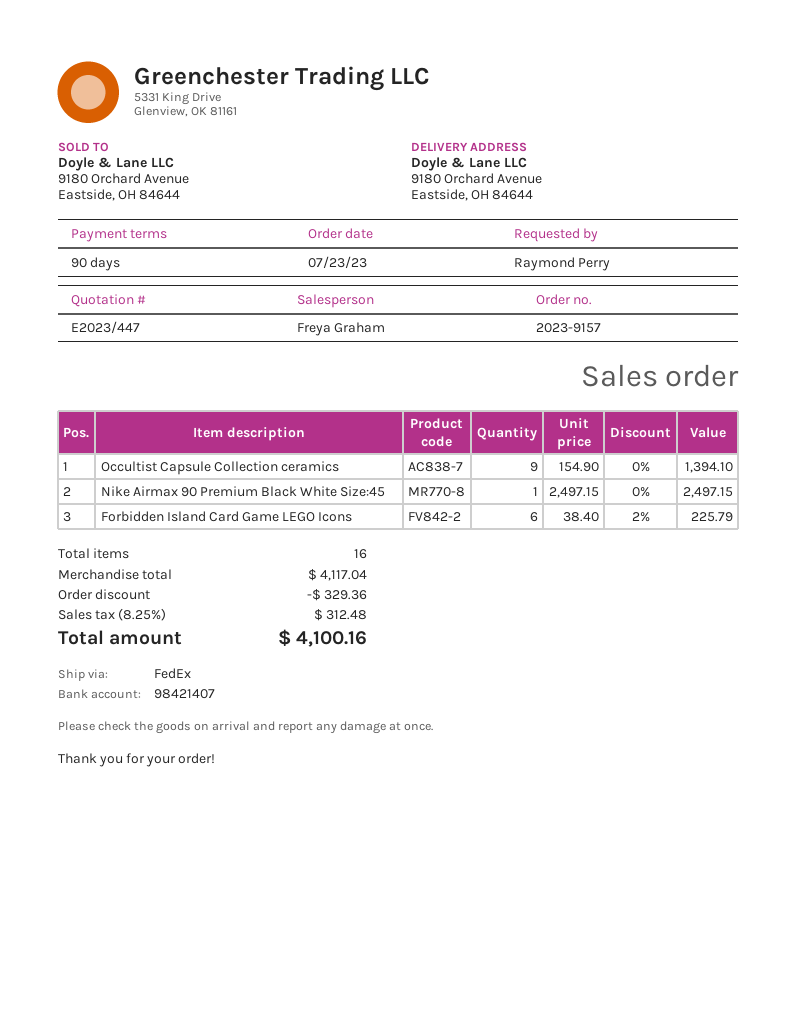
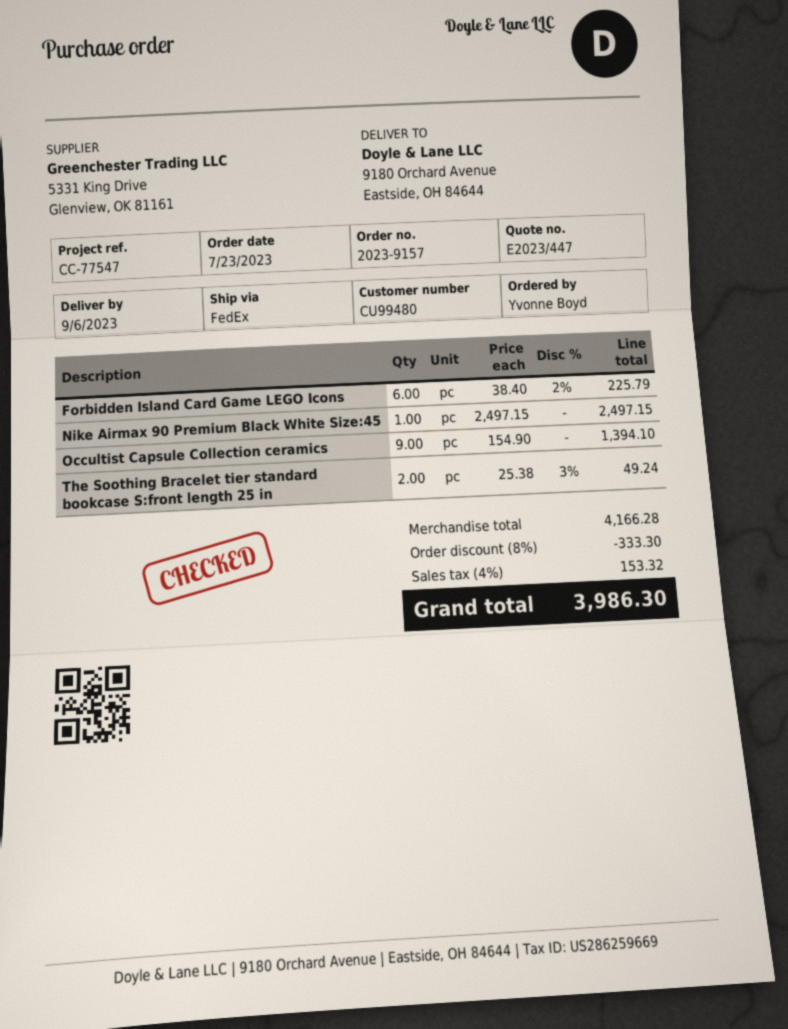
ordered by: Raymond Perry -> Yvonne Boyd
The Soothing Bracelet tier standard bookcase S:front length 25 in: none -> 2 x 25.38 - 3% = 49.24
subtotal: 4117.04 -> 4166.28
discount: 329.36 -> 333.30
tax: 8.25% = 312.48 -> 4% = 153.32
total: 4100.16 -> 3986.30

